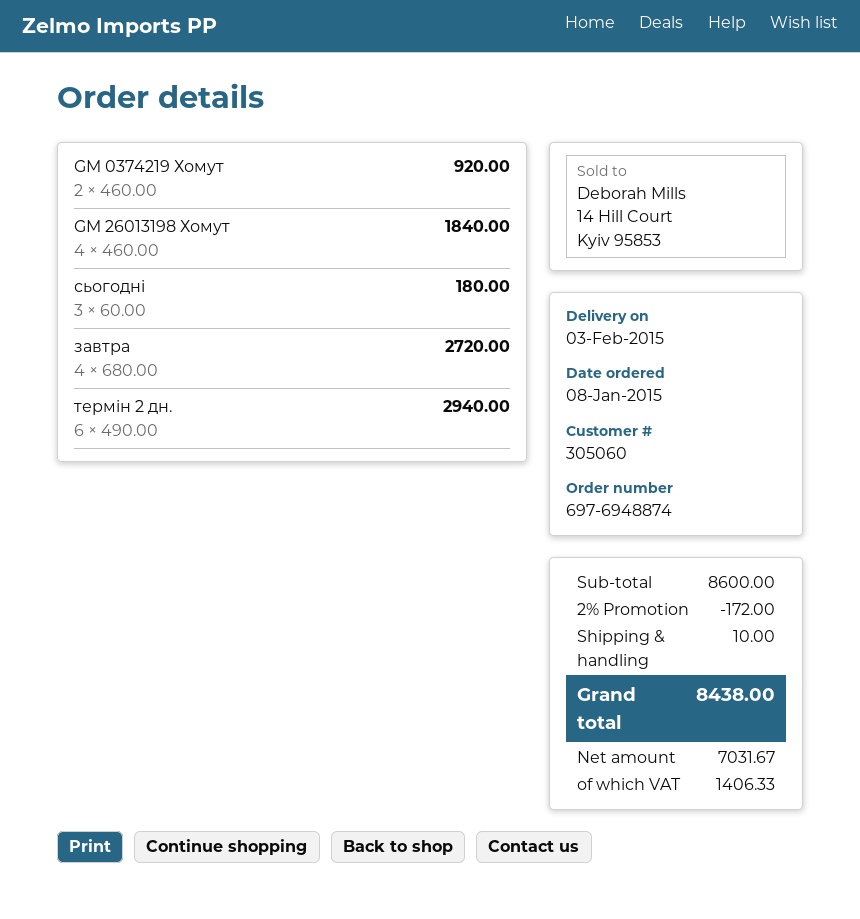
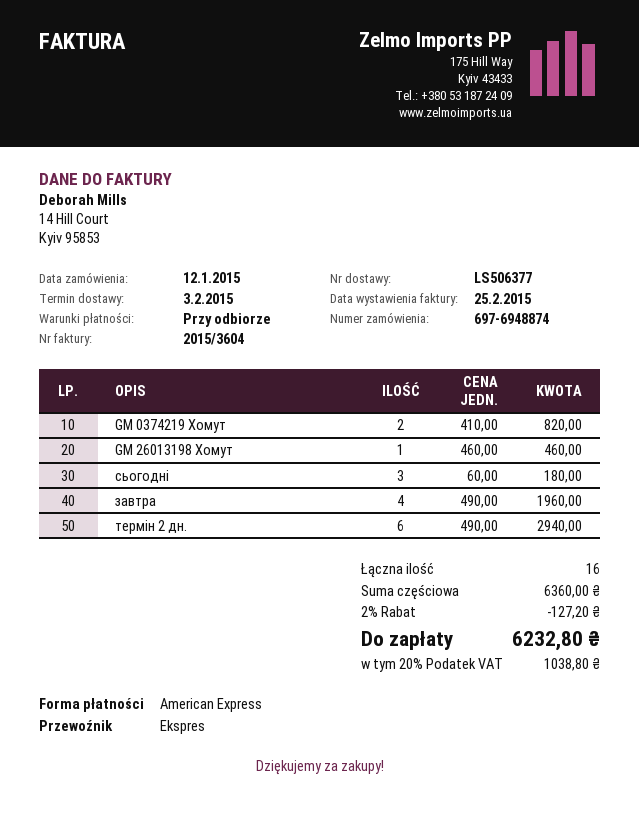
order date: 2015-01-08 -> 2015-01-12
GM 0374219 Хомут: 2 x 460.00 = 920.00 -> 2 x 410.00 = 820.00
GM 26013198 Хомут: 4 x 460.00 = 1840.00 -> 1 x 460.00 = 460.00
завтра: 4 x 680.00 = 2720.00 -> 4 x 490.00 = 1960.00
subtotal: 8600.00 -> 6360.00
discount: 2% = 172.00 -> 2% = 127.20
shipping: 10.00 -> none
tax: 1406.33 -> 1038.80
total: 8438.00 -> 6232.80

